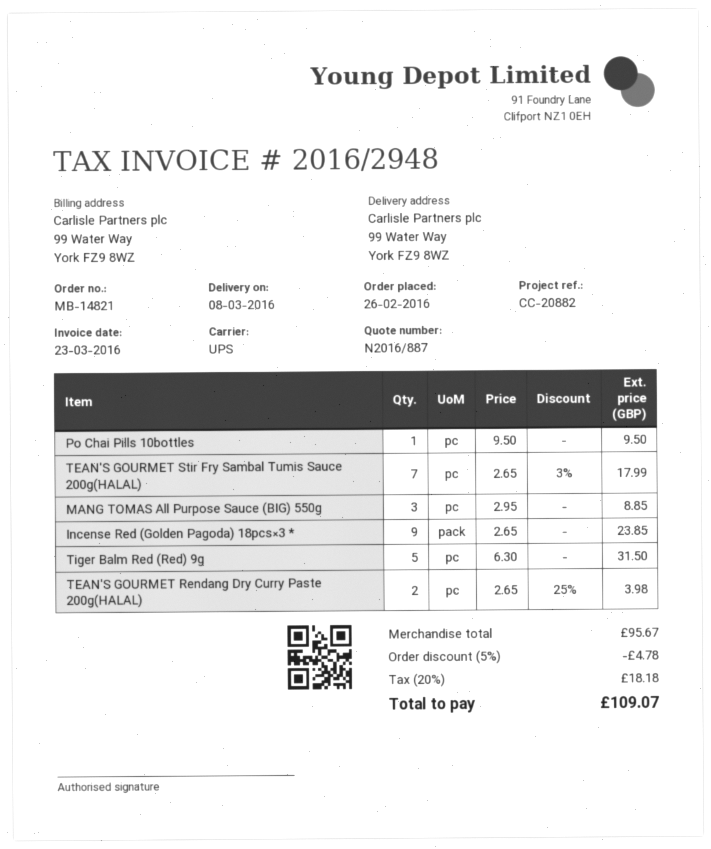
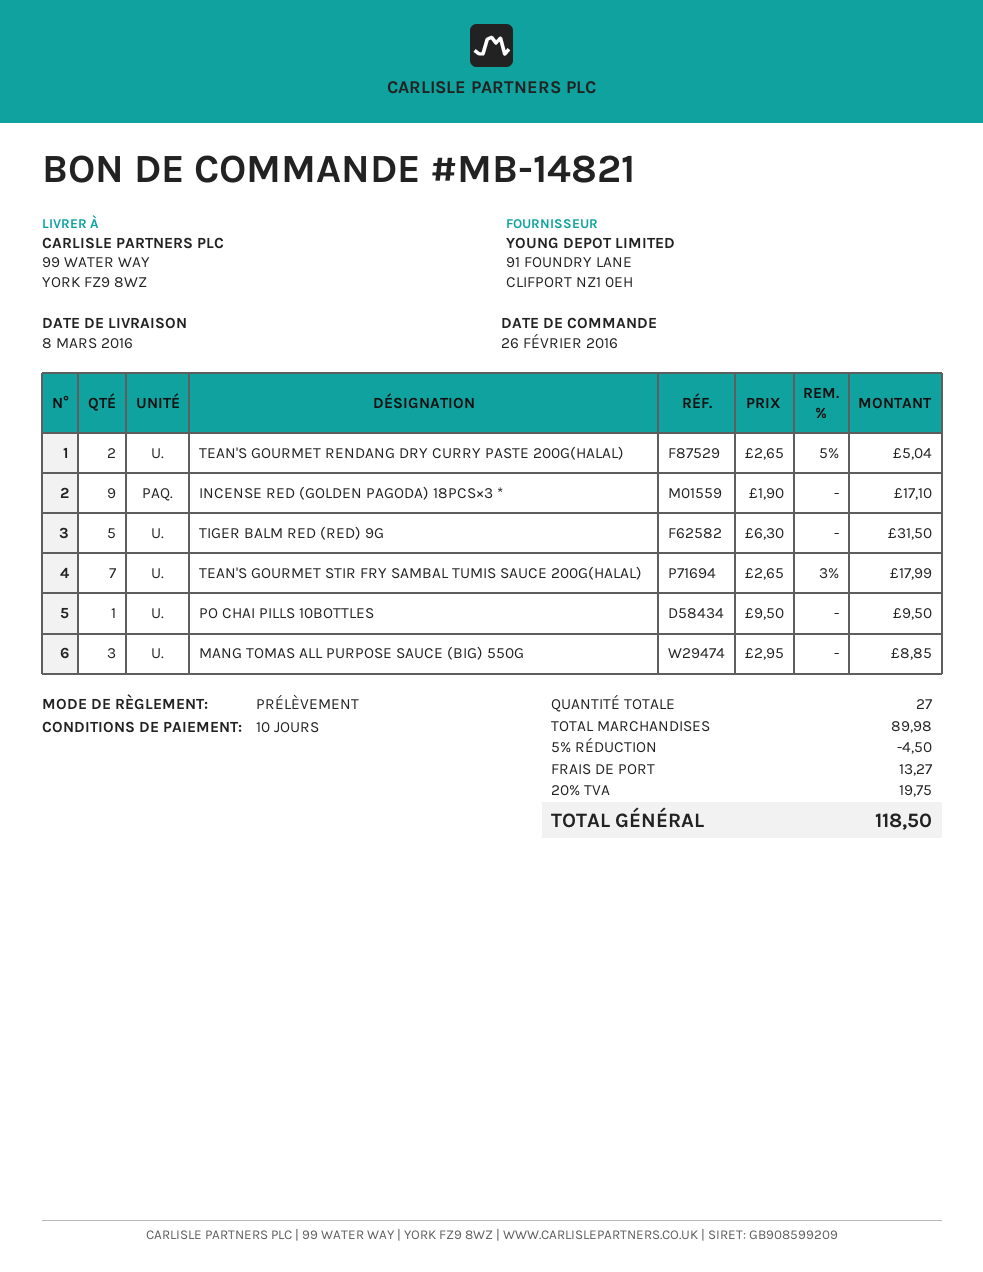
Incense Red (Golden Pagoda) 18pcs×3 *: 9 x 2.65 = 23.85 -> 9 x 1.90 = 17.10
TEAN'S GOURMET Rendang Dry Curry Paste 200g(HALAL): 2 x 2.65 - 25% = 3.98 -> 2 x 2.65 - 5% = 5.04
subtotal: 95.67 -> 89.98
discount: 5% = 4.78 -> 5% = 4.50
shipping: none -> 13.27
tax: 20% = 18.18 -> 20% = 19.75
total: 109.07 -> 118.50

